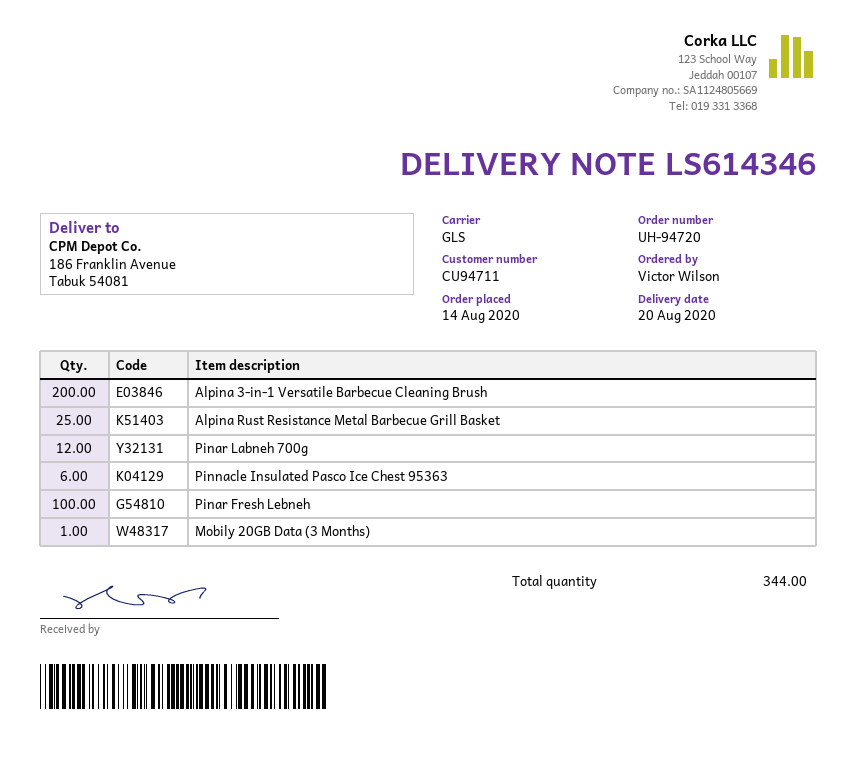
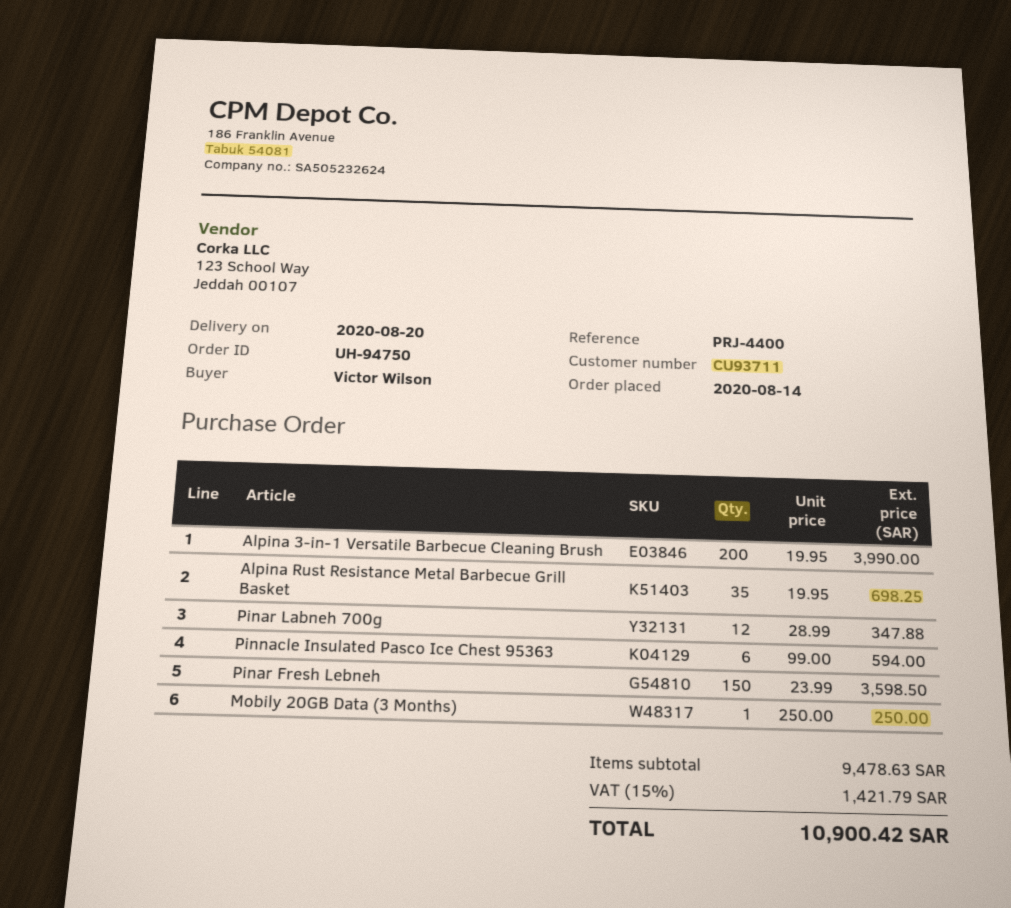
order number: UH-94720 -> UH-94750
customer number: CU94711 -> CU93711
Alpina Rust Resistance Metal Barbecue Grill Basket: 25 -> 35
Pinar Fresh Lebneh: 100 -> 150

